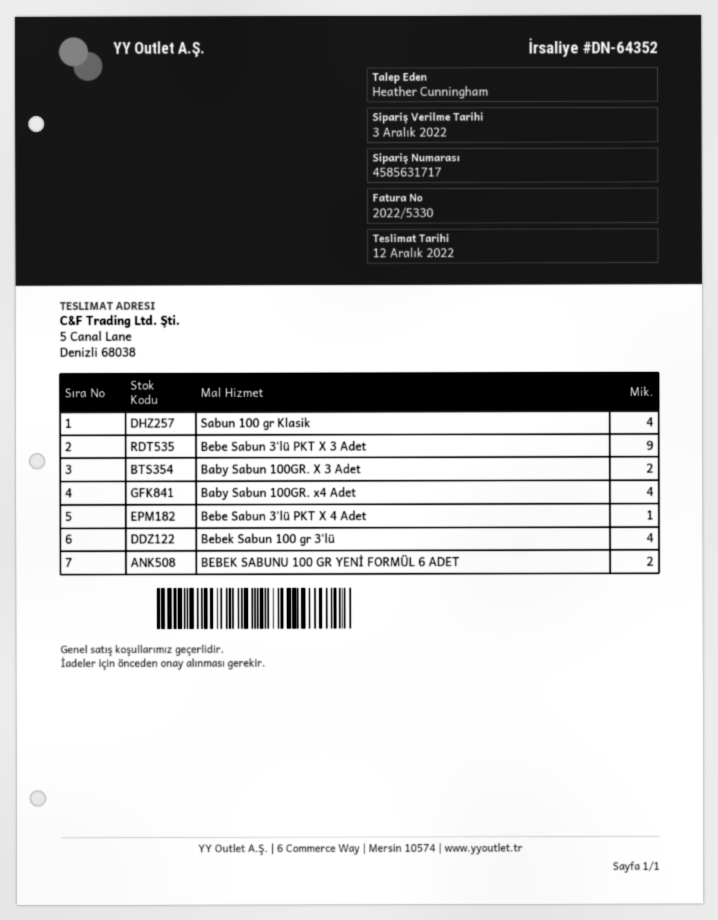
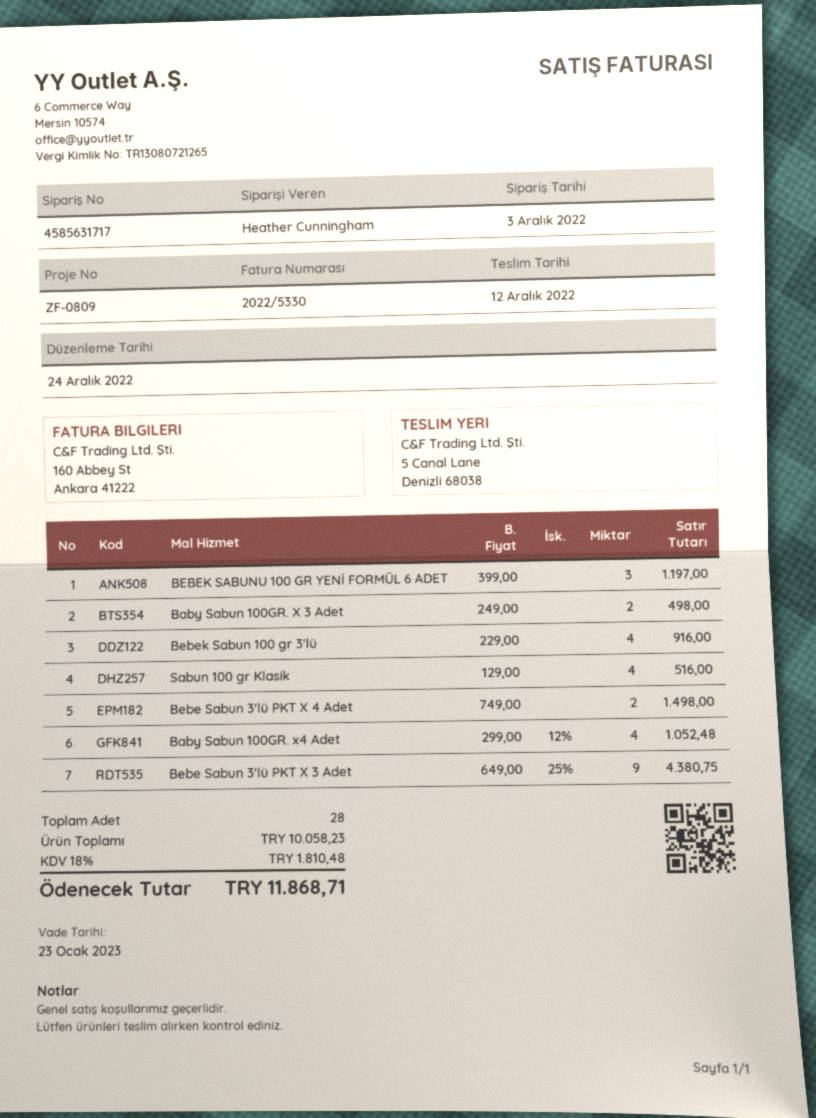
Bebe Sabun 3'lü PKT X 4 Adet: 1 -> 2
BEBEK SABUNU 100 GR YENİ FORMÜL 6 ADET: 2 -> 3

